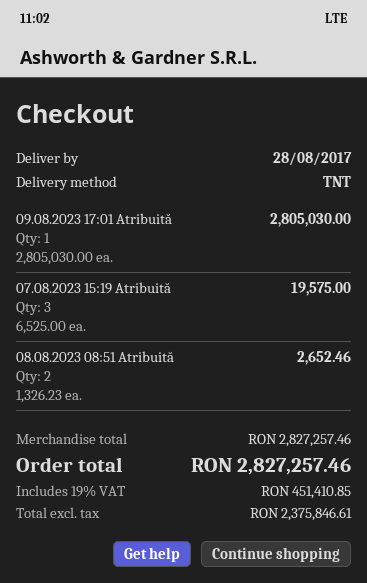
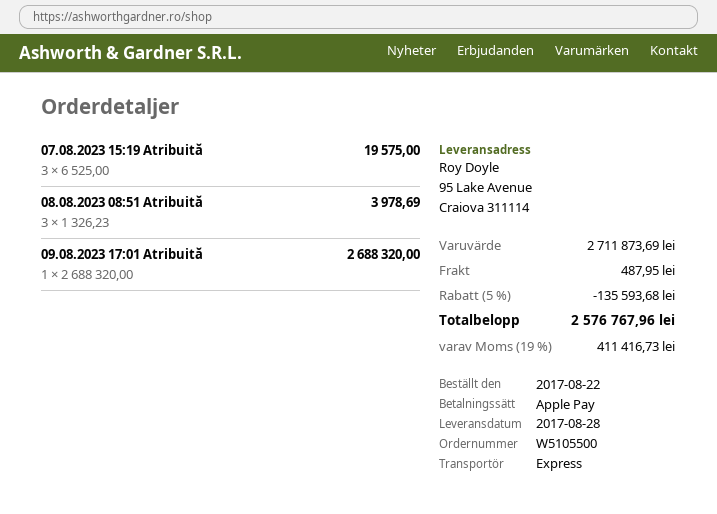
shipping method: TNT -> express
09.08.2023 17:01 Atribuită: 1 x 2805030.00 = 2805030.00 -> 1 x 2688320.00 = 2688320.00
08.08.2023 08:51 Atribuită: 2 x 1326.23 = 2652.46 -> 3 x 1326.23 = 3978.69
subtotal: 2827257.46 -> 2711873.69
discount: none -> 5% = 135593.68
shipping: none -> 487.95
tax: 19% = 451410.85 -> 19% = 411416.73
total: 2827257.46 -> 2576767.96

